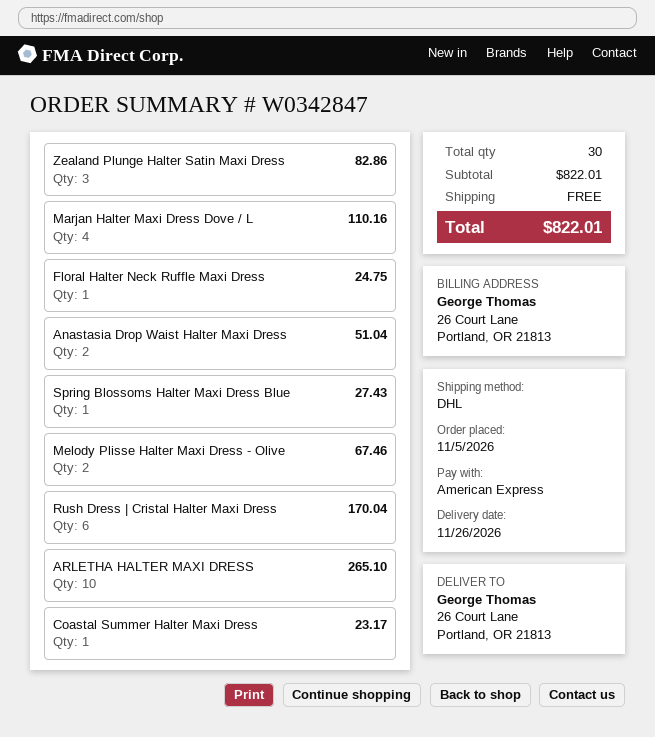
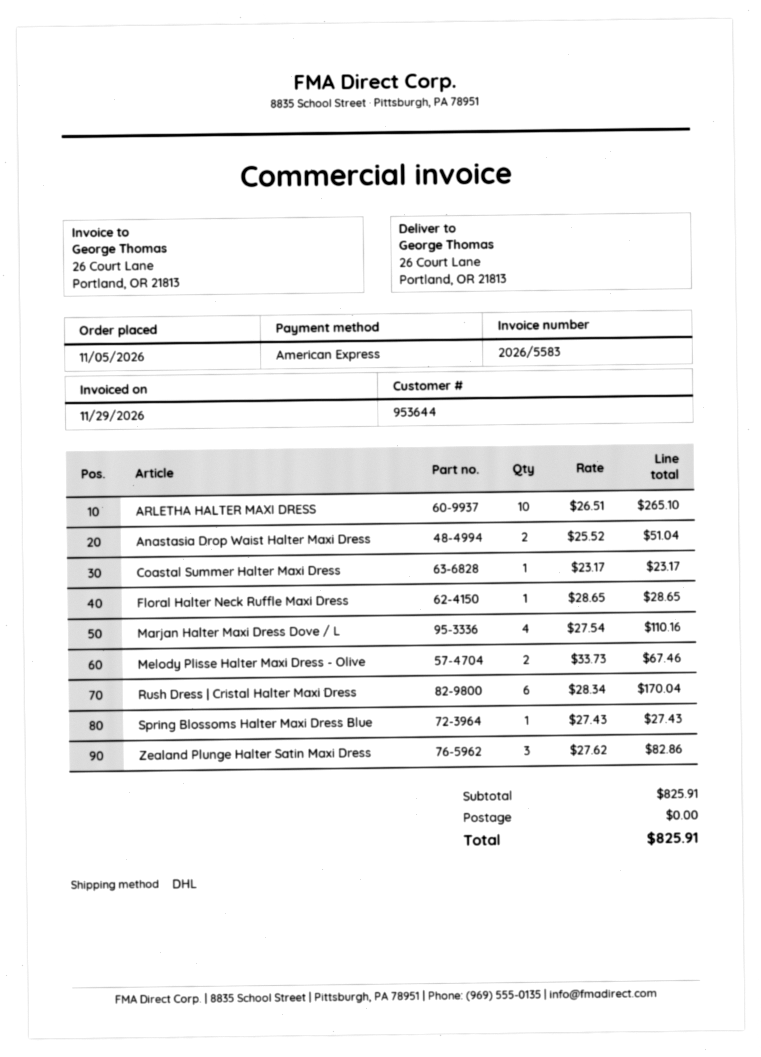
Floral Halter Neck Ruffle Maxi Dress: 1 for 24.75 -> 1 for 28.65
subtotal: 822.01 -> 825.91
total: 822.01 -> 825.91

